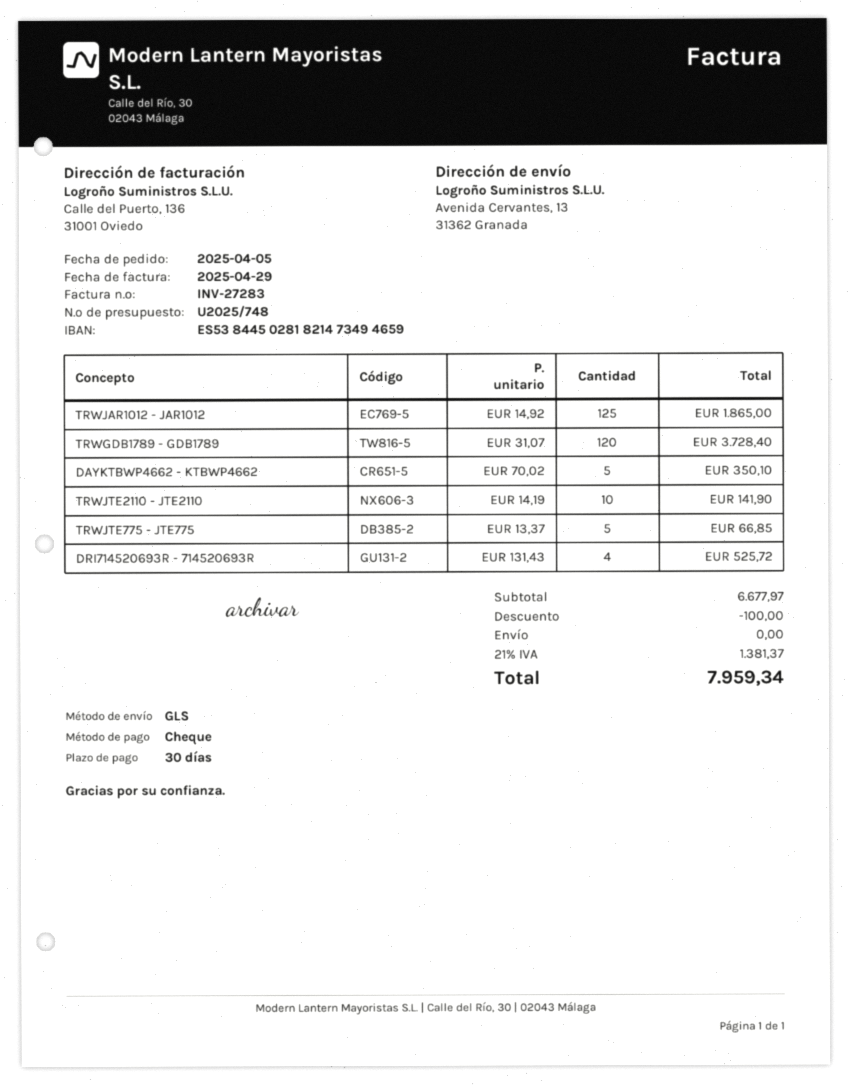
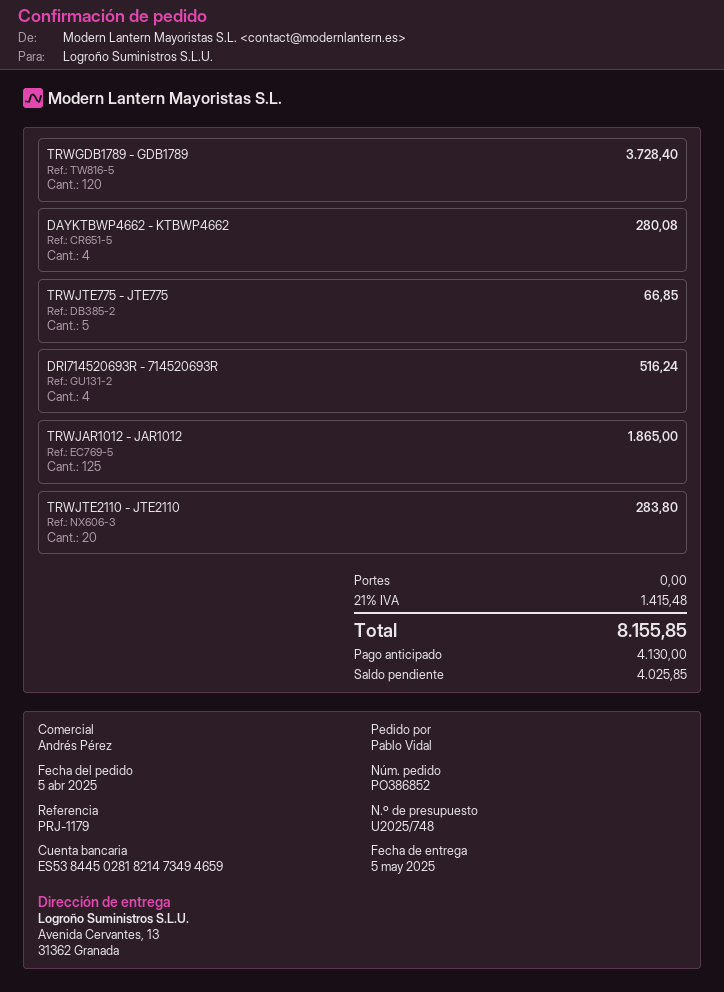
DAYKTBWP4662 - KTBWP4662: 5 for 350.10 -> 4 for 280.08
TRWJTE2110 - JTE2110: 10 for 141.90 -> 20 for 283.80
DRI714520693R - 714520693R: 4 for 525.72 -> 4 for 516.24
discount: 100.00 -> none
tax: 21% = 1381.37 -> 21% = 1415.48
total: 7959.34 -> 8155.85

